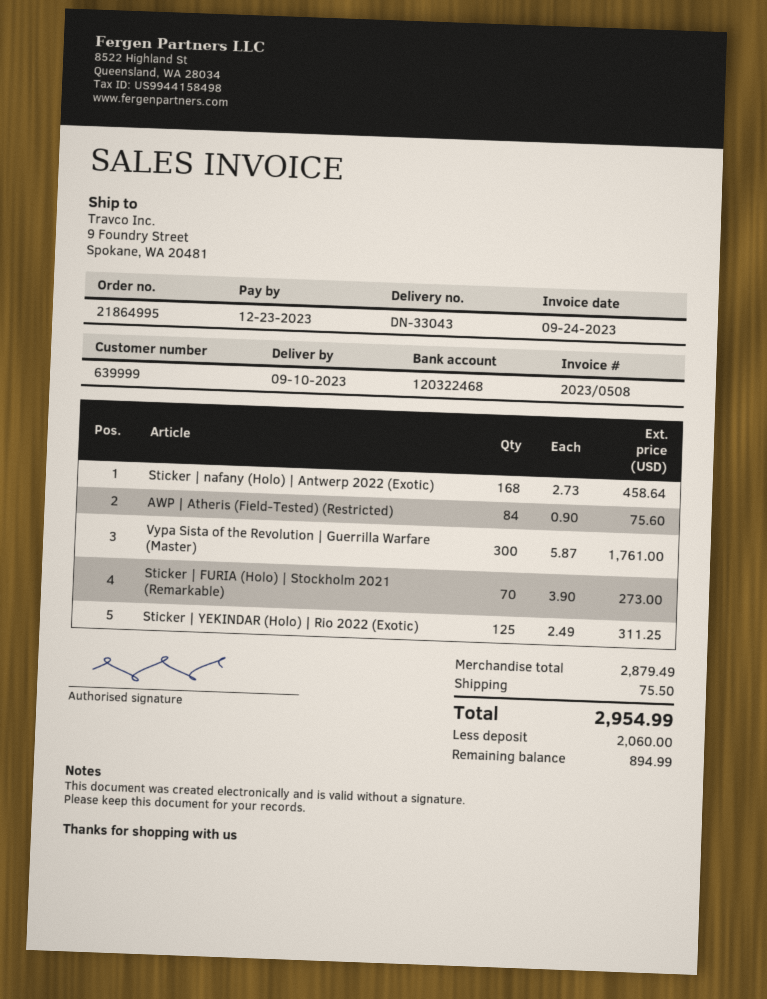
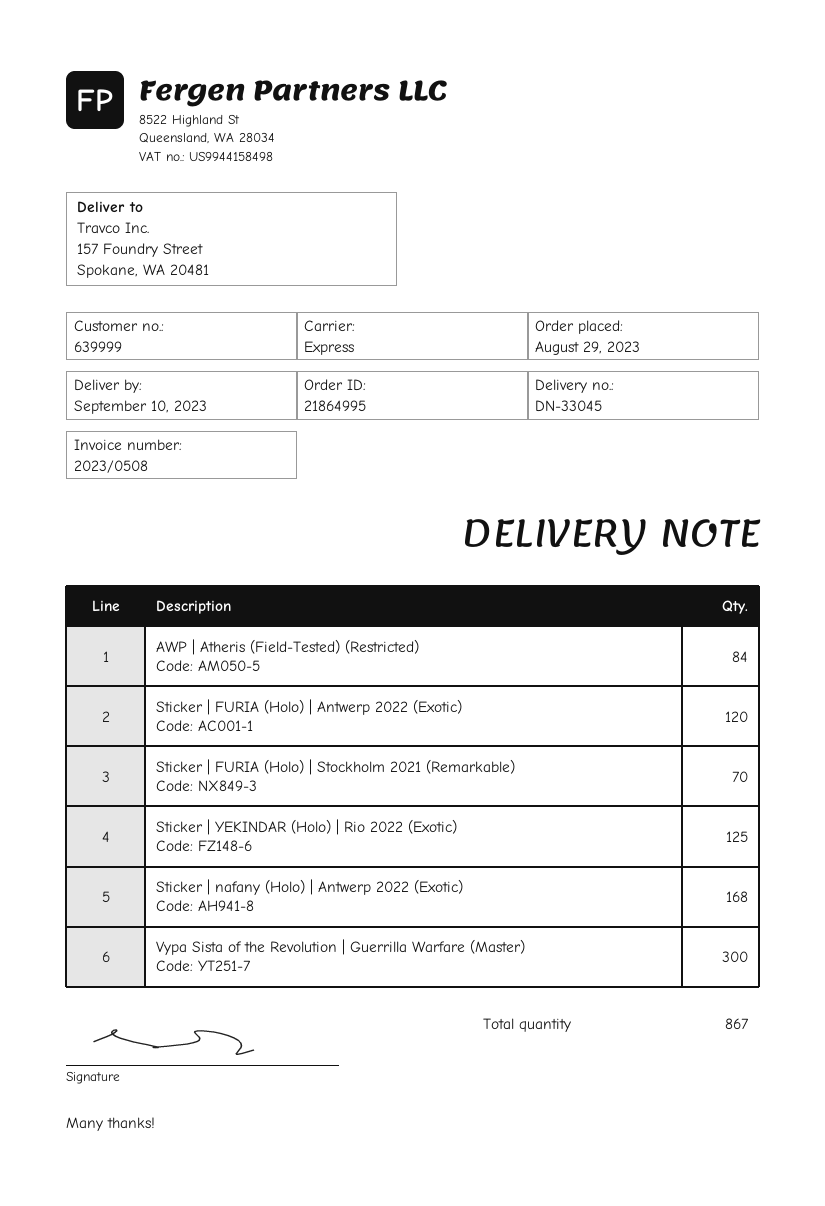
delivery note number: DN-33043 -> DN-33045
ship to: 9 Foundry Street, Spokane, WA 20481 -> 157 Foundry Street, Spokane, WA 20481
Sticker | FURIA (Holo) | Antwerp 2022 (Exotic): none -> 120

